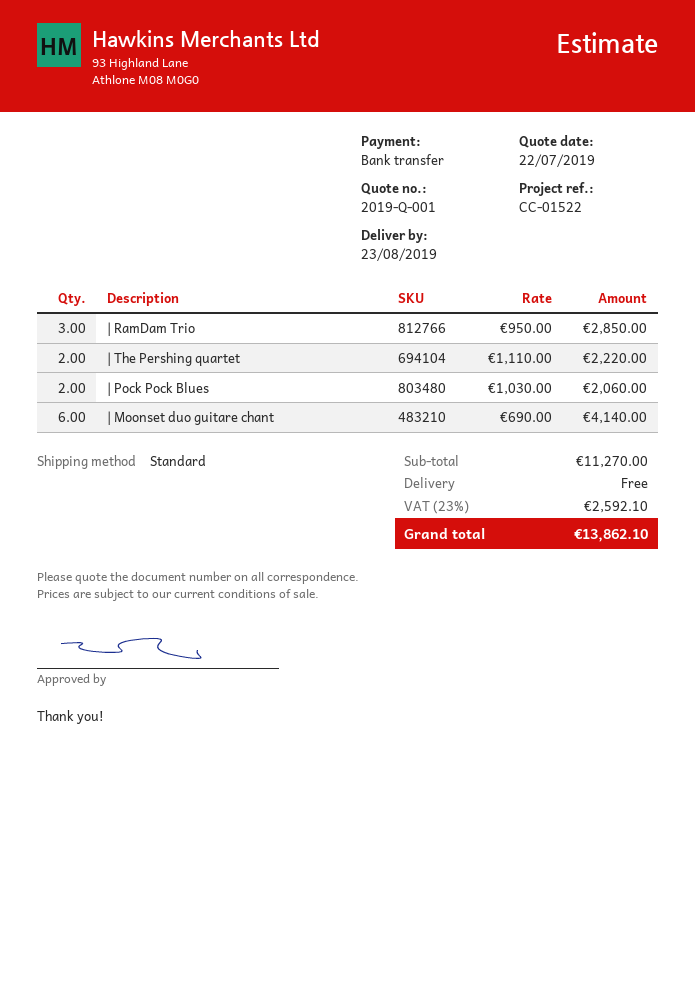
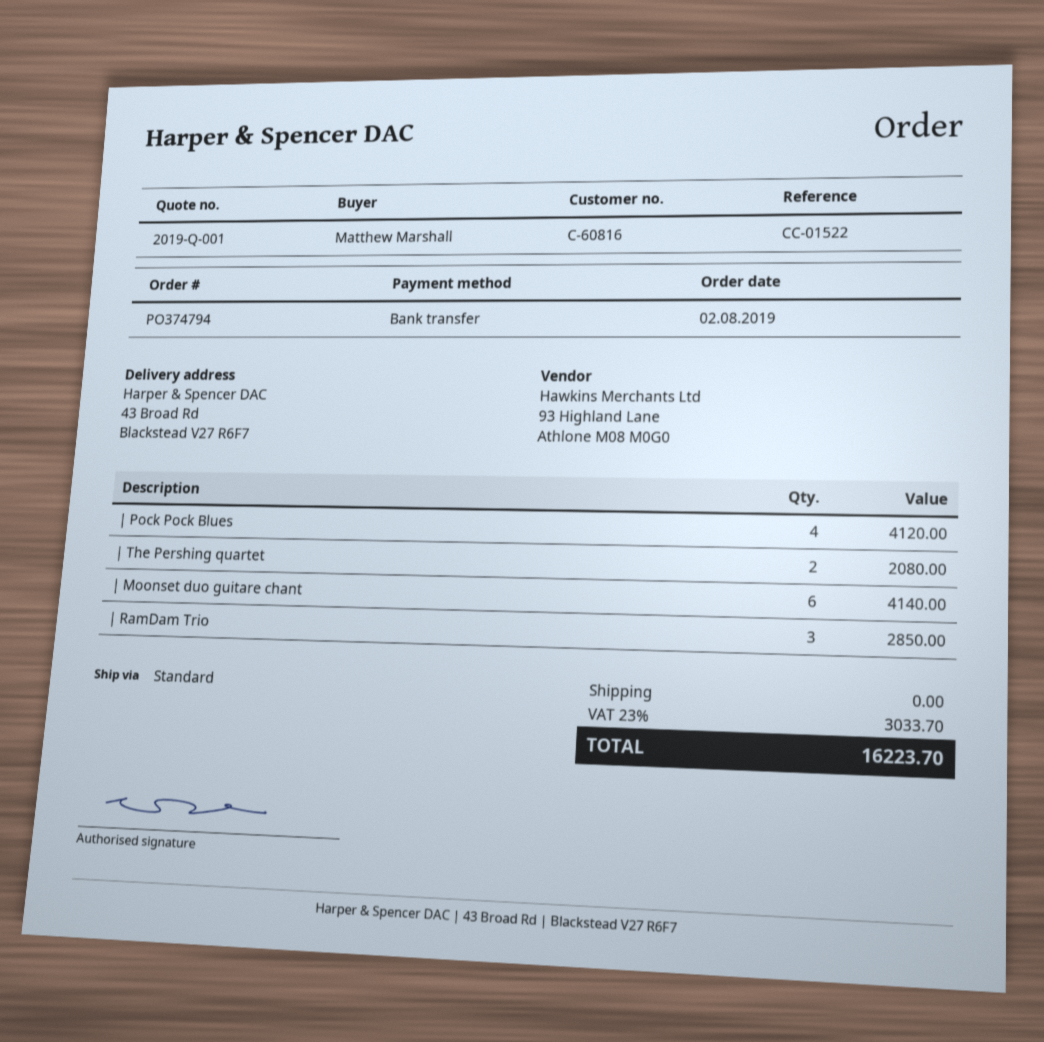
| The Pershing quartet: 2 for 2220.00 -> 2 for 2080.00
| Pock Pock Blues: 2 for 2060.00 -> 4 for 4120.00
tax: 23% = 2592.10 -> 23% = 3033.70
total: 13862.10 -> 16223.70

